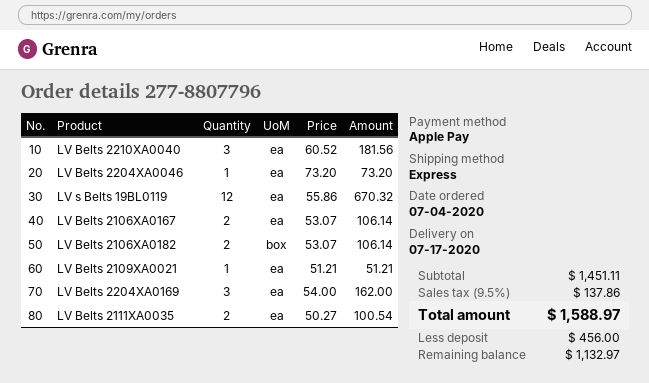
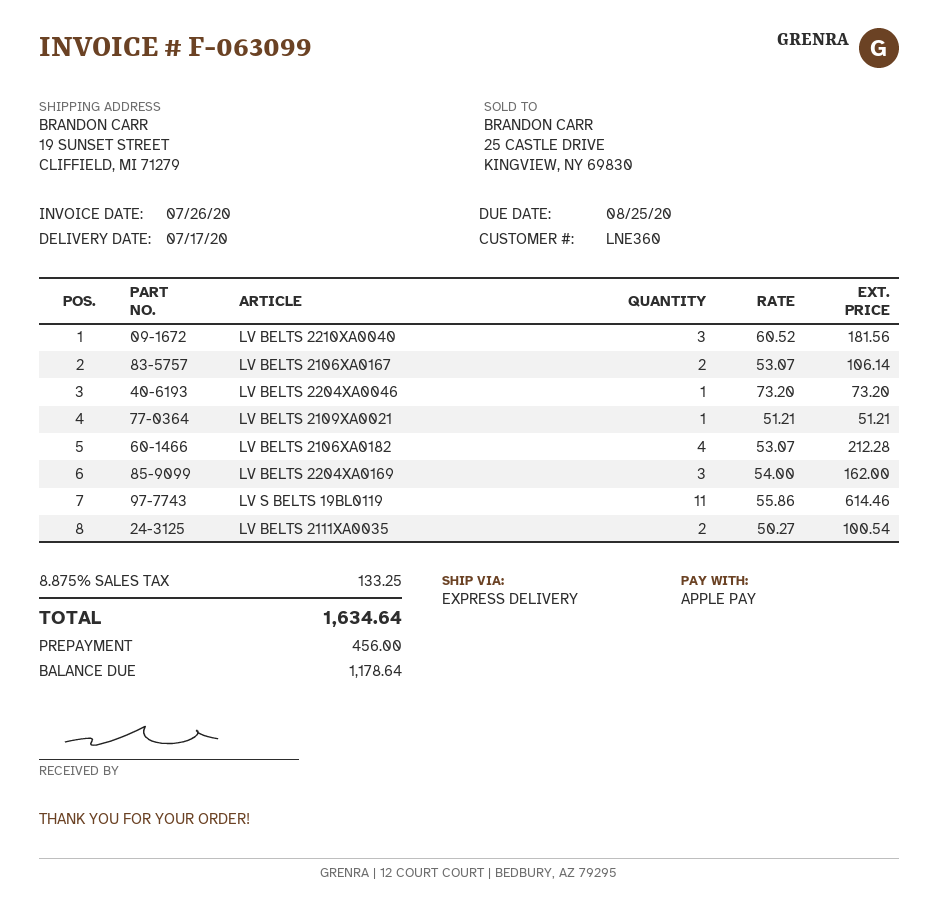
LV s Belts 19BL0119: 12 x 55.86 = 670.32 -> 11 x 55.86 = 614.46
LV Belts 2106XA0182: 2 x 53.07 = 106.14 -> 4 x 53.07 = 212.28
tax: 9.5% = 137.86 -> 8.875% = 133.25
total: 1588.97 -> 1634.64
balance: 1132.97 -> 1178.64

